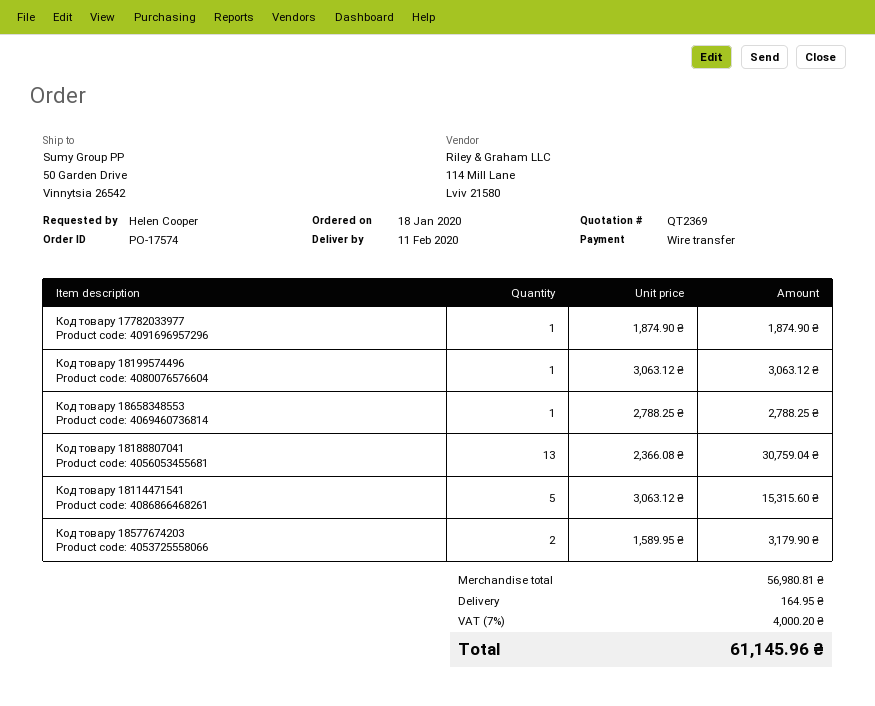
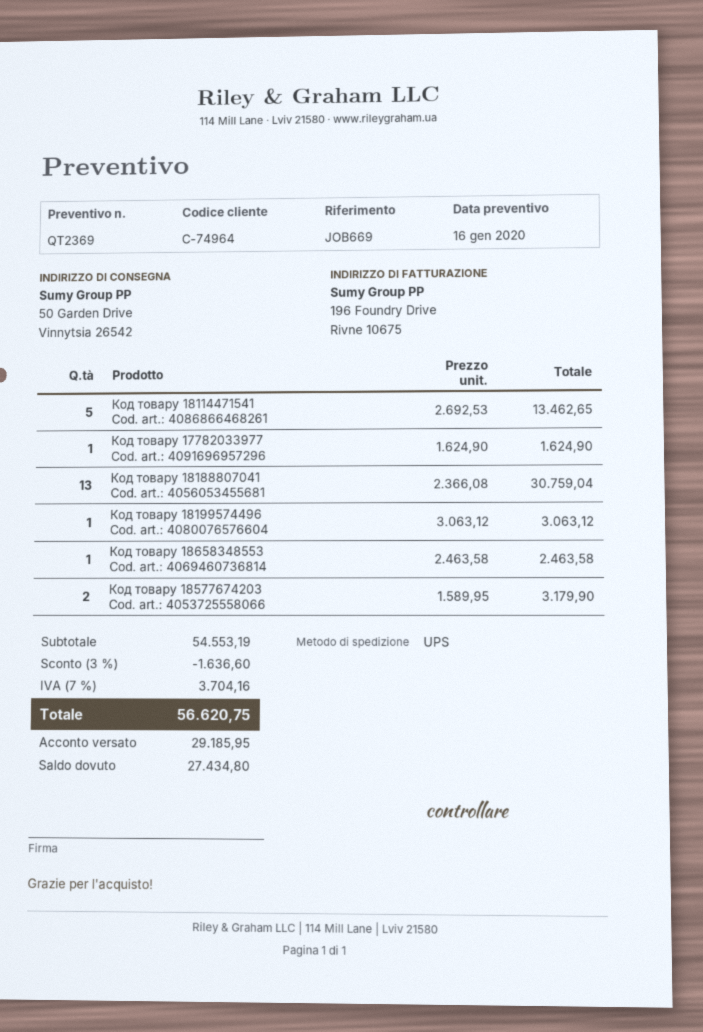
Код товару 17782033977: 1 x 1874.90 = 1874.90 -> 1 x 1624.90 = 1624.90
Код товару 18658348553: 1 x 2788.25 = 2788.25 -> 1 x 2463.58 = 2463.58
Код товару 18114471541: 5 x 3063.12 = 15315.60 -> 5 x 2692.53 = 13462.65
subtotal: 56980.81 -> 54553.19
discount: none -> 3% = 1636.60
shipping: 164.95 -> none
tax: 7% = 4000.20 -> 7% = 3704.16
total: 61145.96 -> 56620.75

